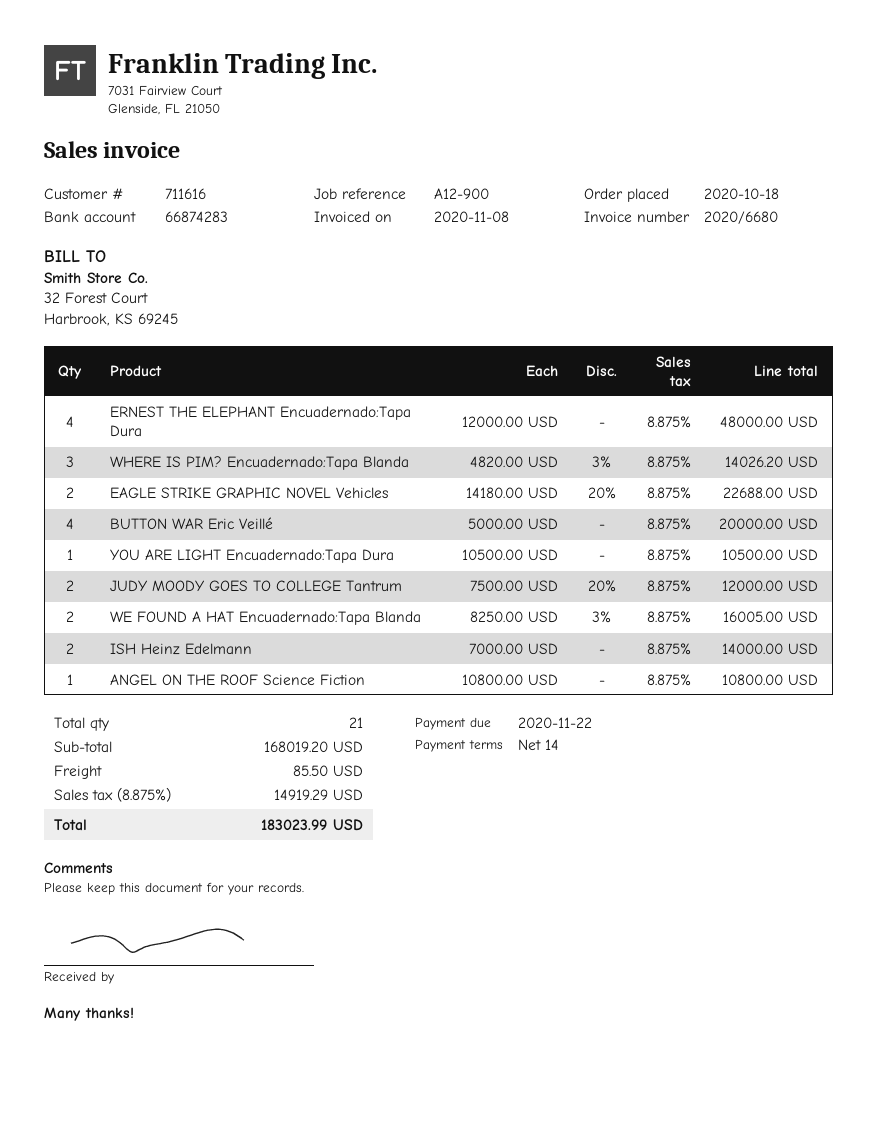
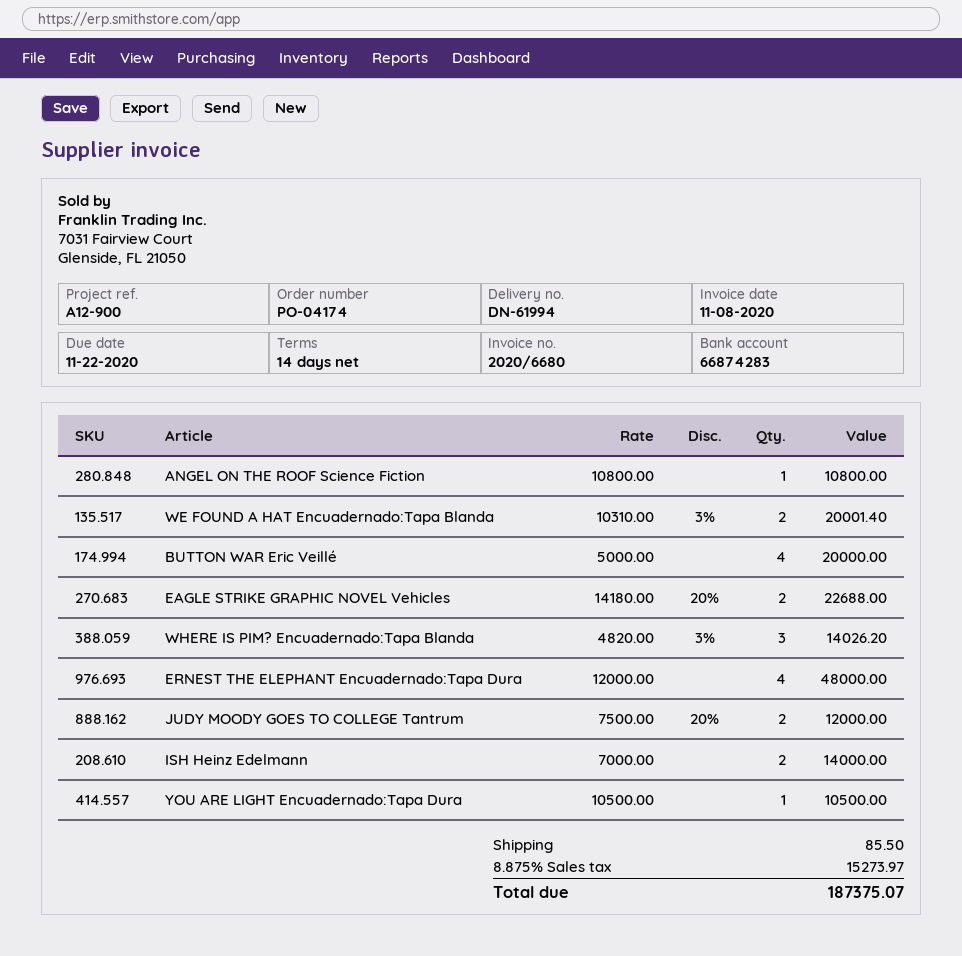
WE FOUND A HAT Encuadernado:Tapa Blanda: 2 x 8250.00 - 3% = 16005.00 -> 2 x 10310.00 - 3% = 20001.40
tax: 8.875% = 14919.29 -> 8.875% = 15273.97
total: 183023.99 -> 187375.07

